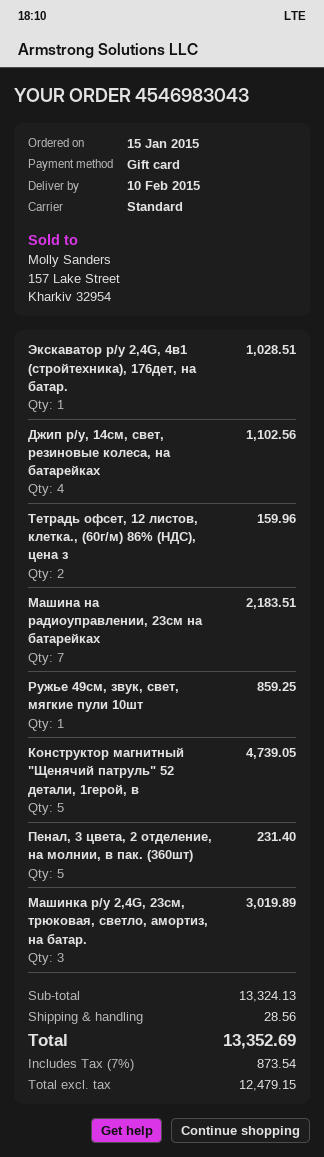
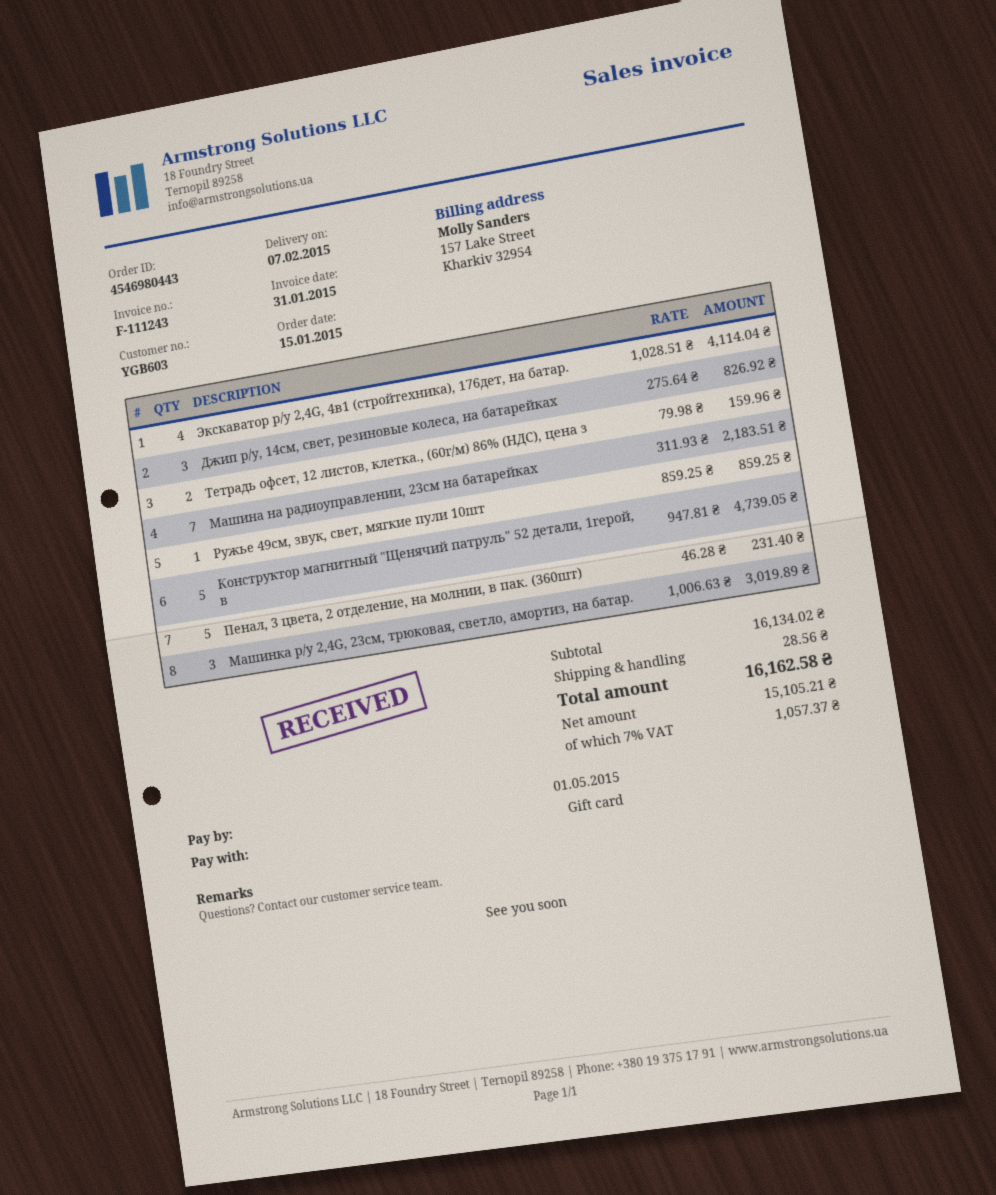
order number: 4546983043 -> 4546980443
delivery date: 2015-02-10 -> 2015-02-07
Экскаватор р/у 2,4G, 4в1 (стройтехника), 176дет, на батар.: 1 for 1028.51 -> 4 for 4114.04
Джип р/у, 14см, свет, резиновые колеса, на батарейках: 4 for 1102.56 -> 3 for 826.92
subtotal: 13324.13 -> 16134.02
net: 12479.15 -> 15105.21
tax: 7% = 873.54 -> 7% = 1057.37
total: 13352.69 -> 16162.58

